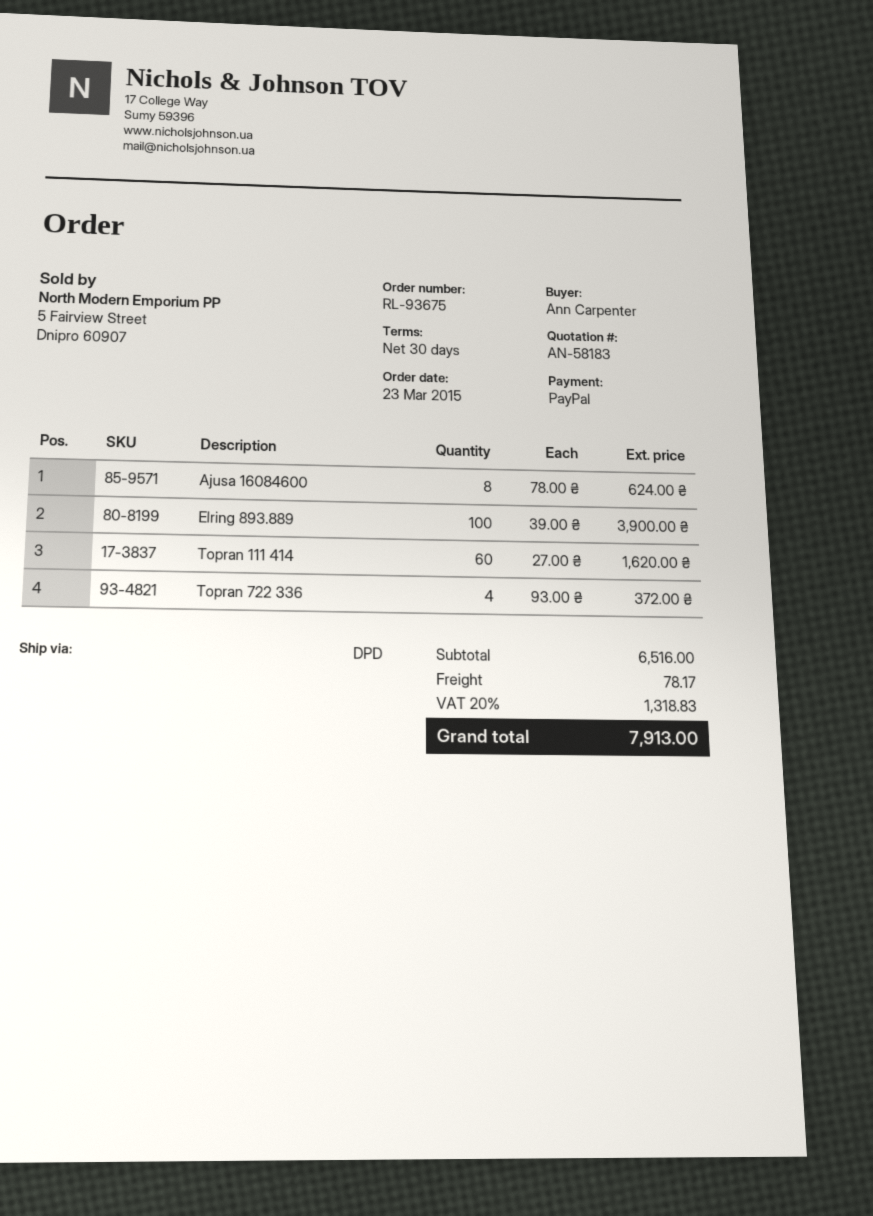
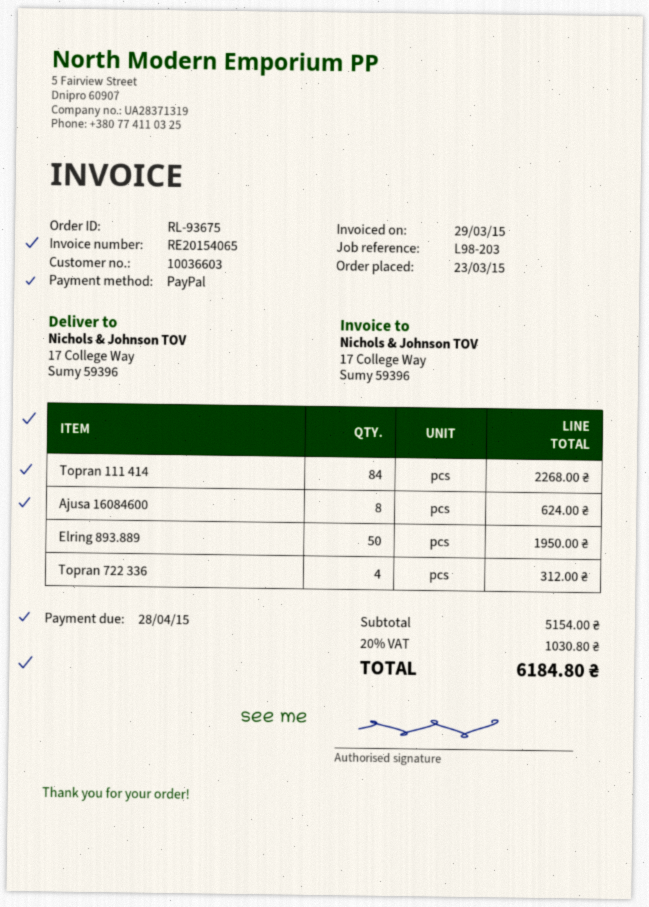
Elring 893.889: 100 for 3900.00 -> 50 for 1950.00
Topran 111 414: 60 for 1620.00 -> 84 for 2268.00
Topran 722 336: 4 for 372.00 -> 4 for 312.00
subtotal: 6516.00 -> 5154.00
shipping: 78.17 -> none
tax: 20% = 1318.83 -> 20% = 1030.80
total: 7913.00 -> 6184.80

